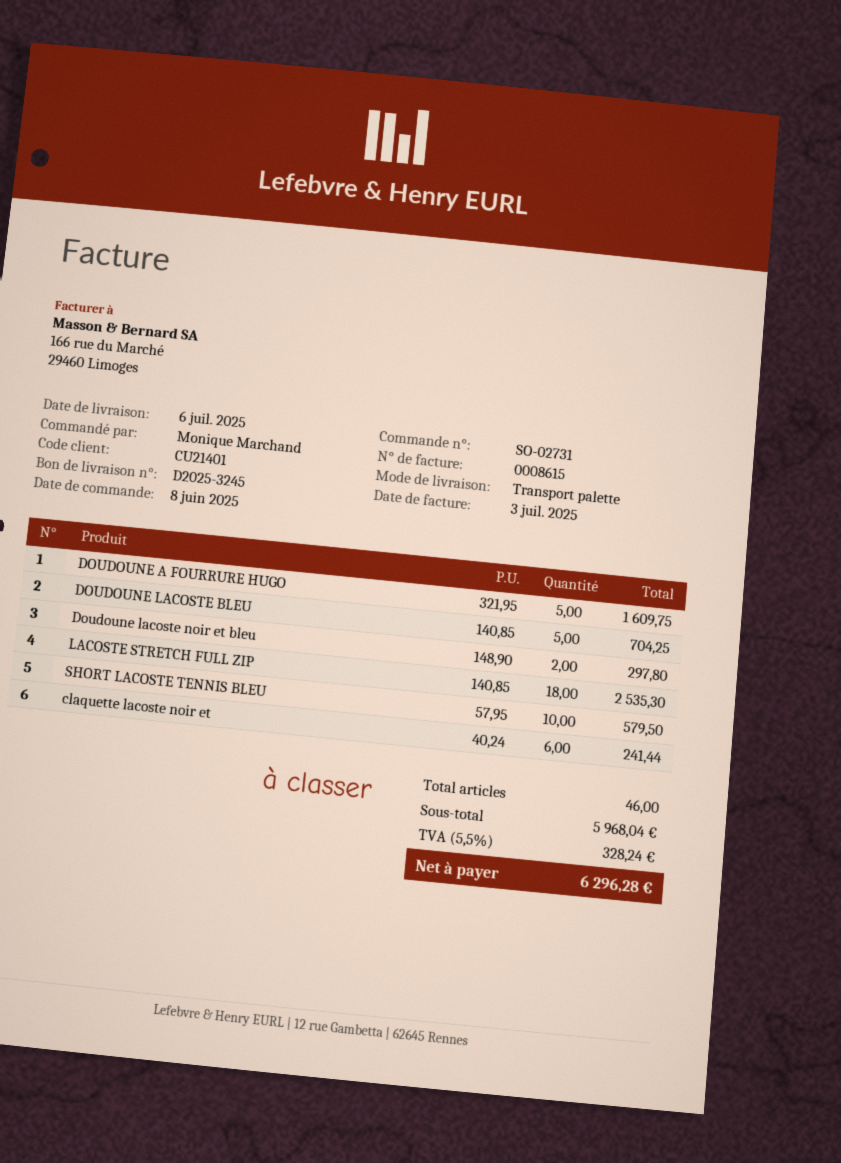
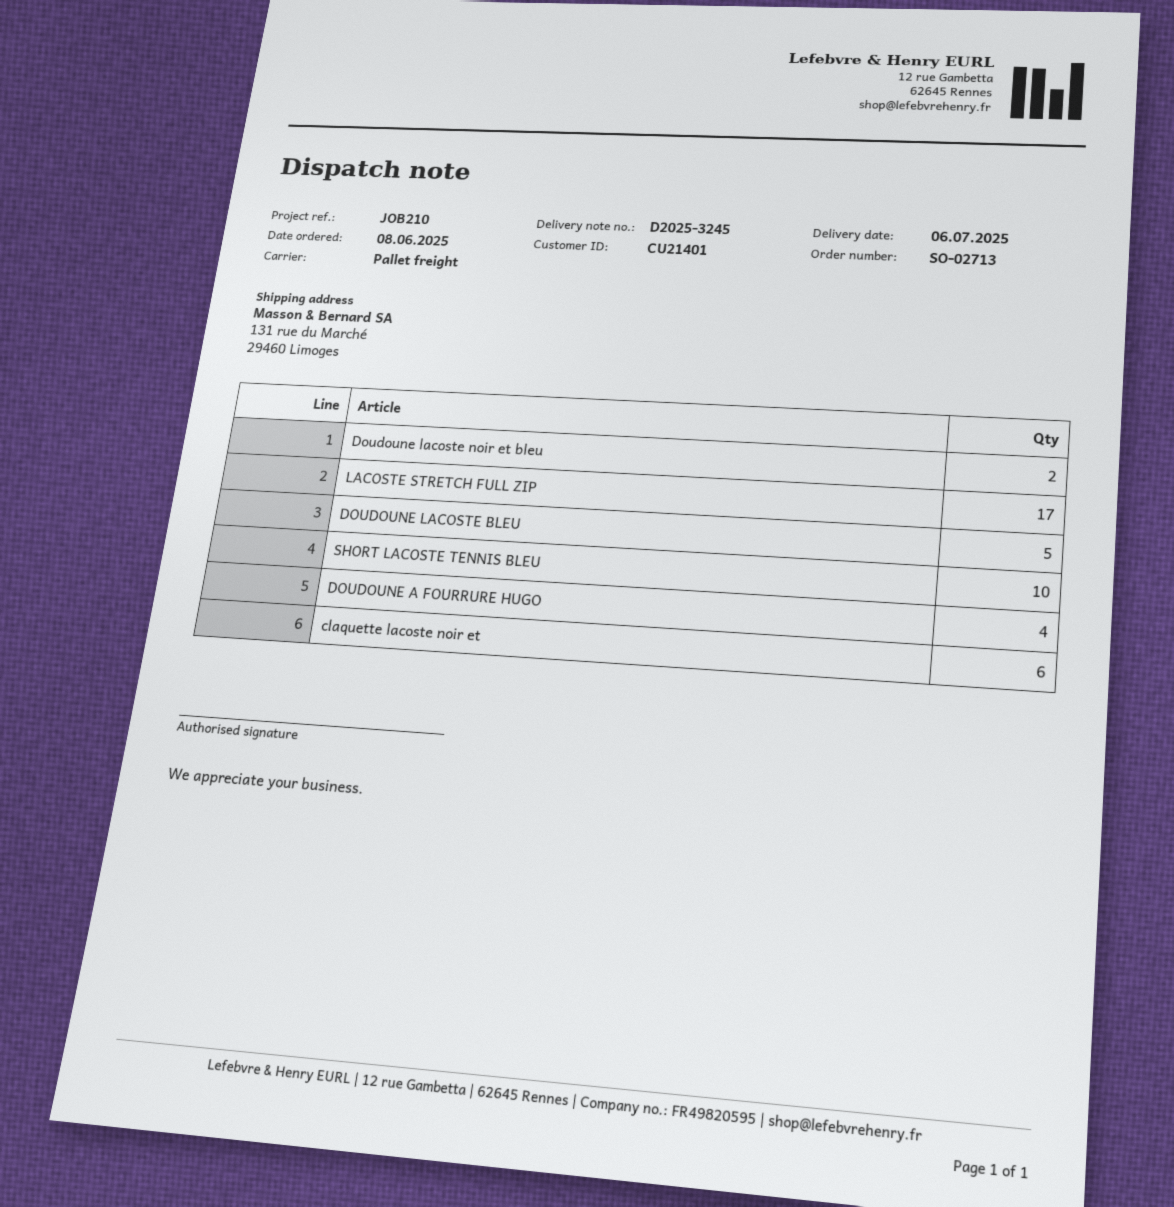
order number: SO-02731 -> SO-02713
DOUDOUNE A FOURRURE HUGO: 5 -> 4
LACOSTE STRETCH FULL ZIP: 18 -> 17

